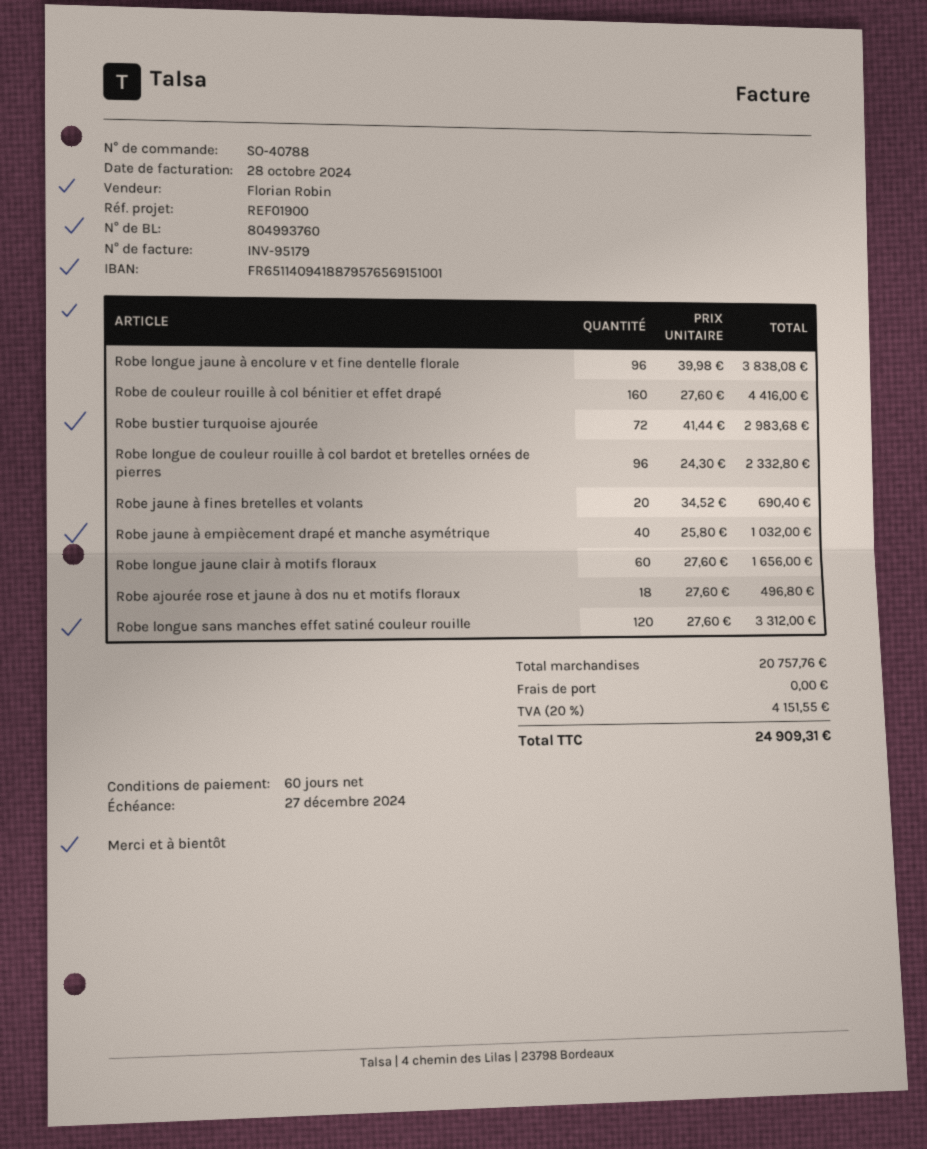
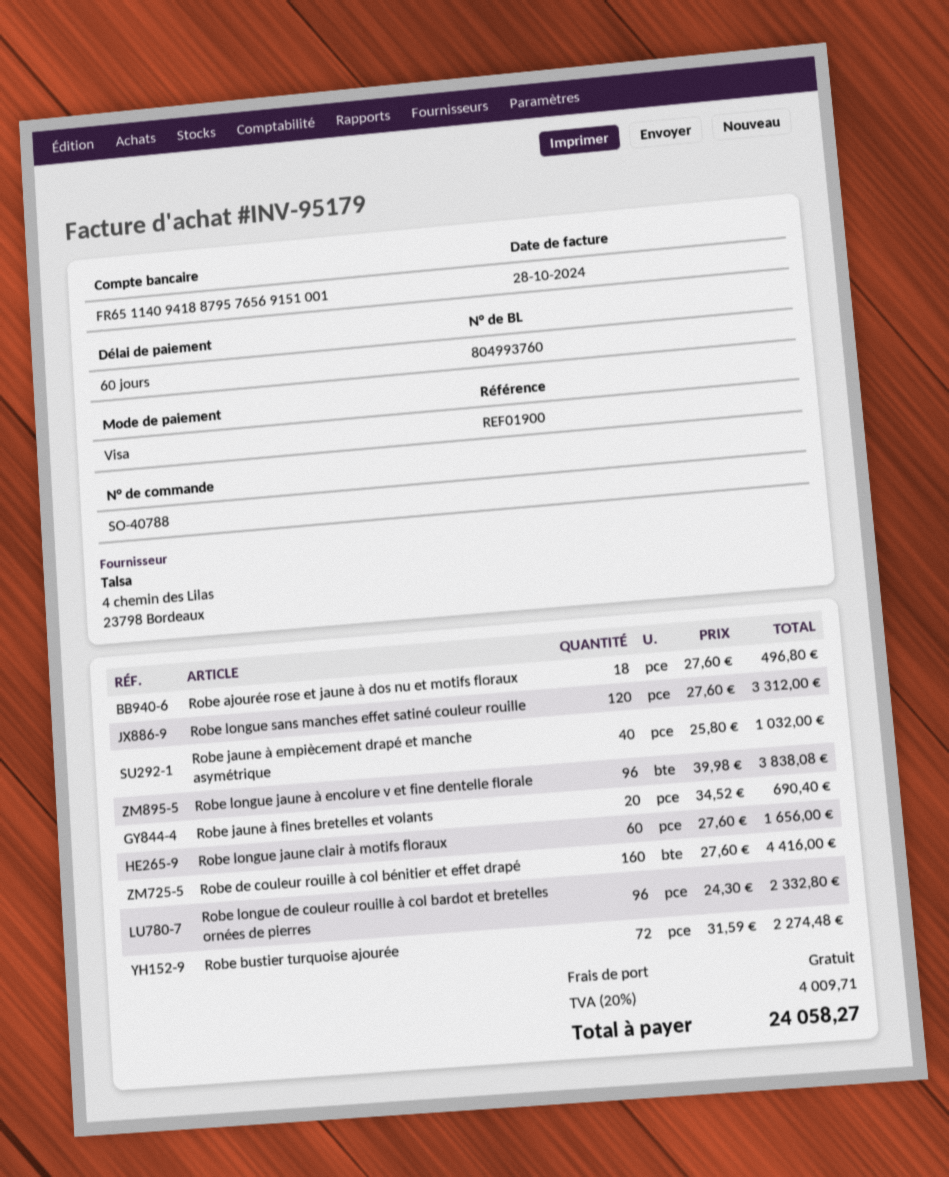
Robe bustier turquoise ajourée: 72 x 41.44 = 2983.68 -> 72 x 31.59 = 2274.48
tax: 20% = 4151.55 -> 20% = 4009.71
total: 24909.31 -> 24058.27

